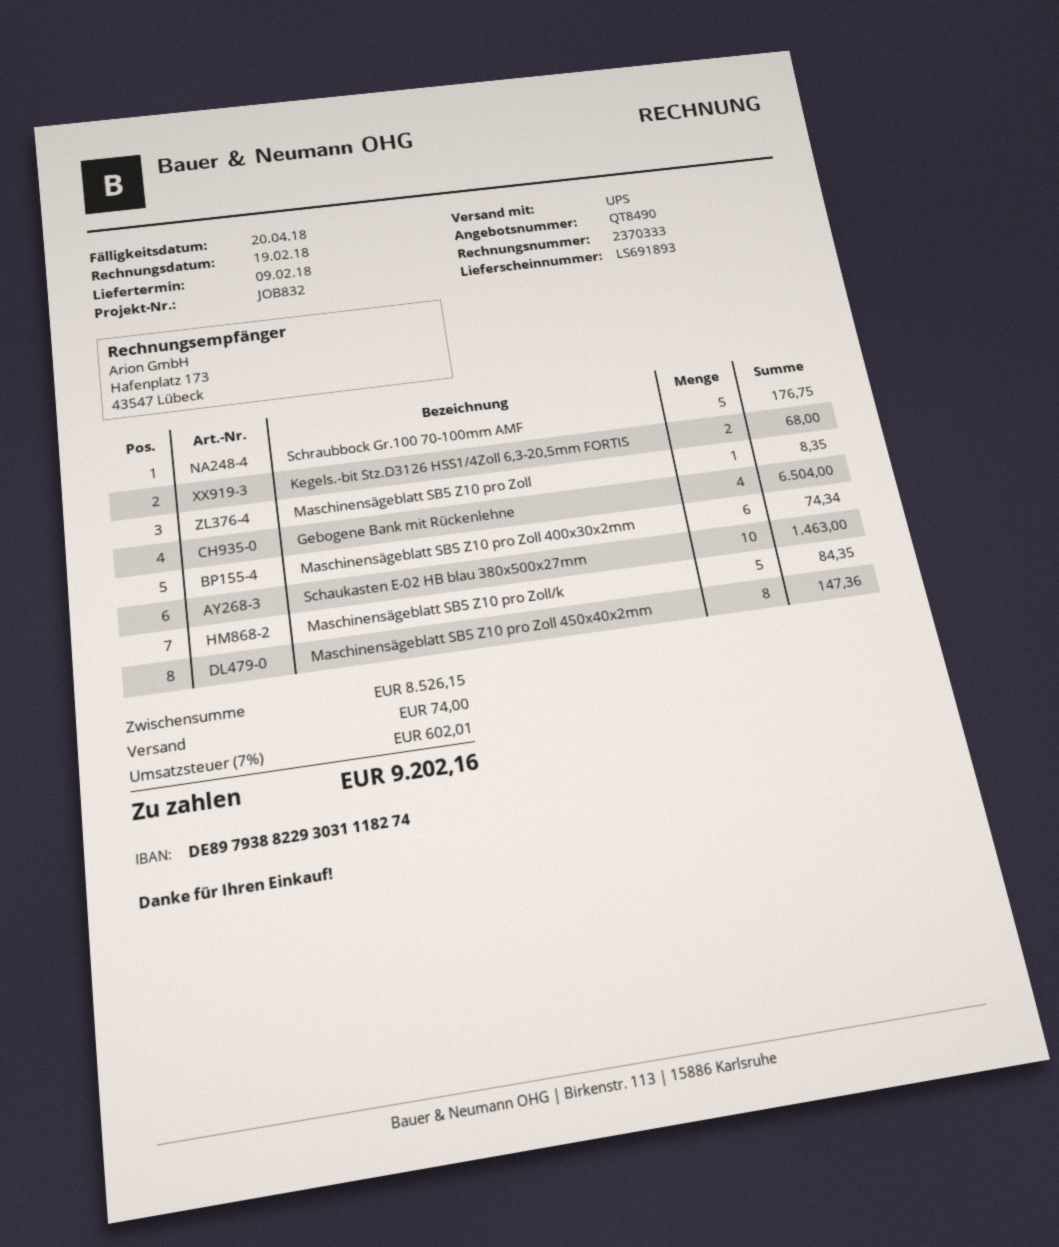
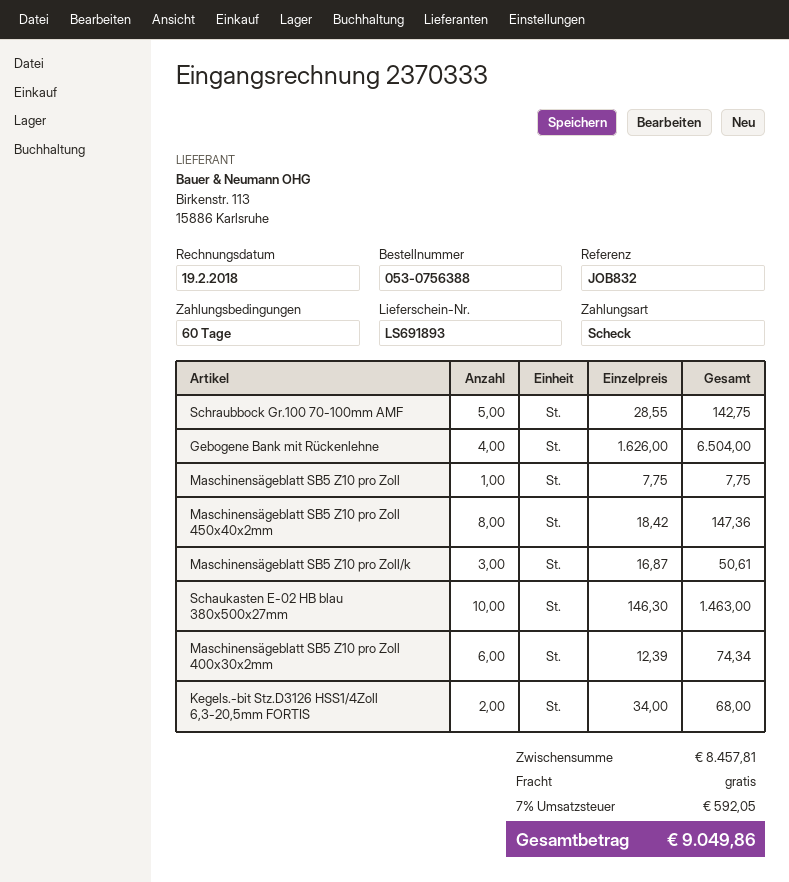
Schraubbock Gr.100 70-100mm AMF: 5 for 176.75 -> 5 for 142.75
Maschinensägeblatt SB5 Z10 pro Zoll: 1 for 8.35 -> 1 for 7.75
Maschinensägeblatt SB5 Z10 pro Zoll/k: 5 for 84.35 -> 3 for 50.61
subtotal: 8526.15 -> 8457.81
shipping: 74.00 -> 0.00
tax: 7% = 602.01 -> 7% = 592.05
total: 9202.16 -> 9049.86

